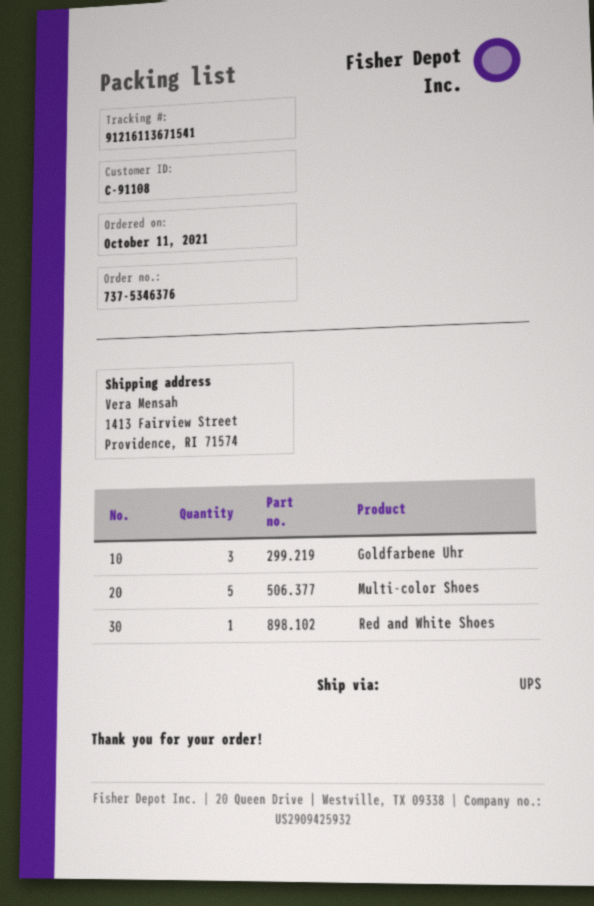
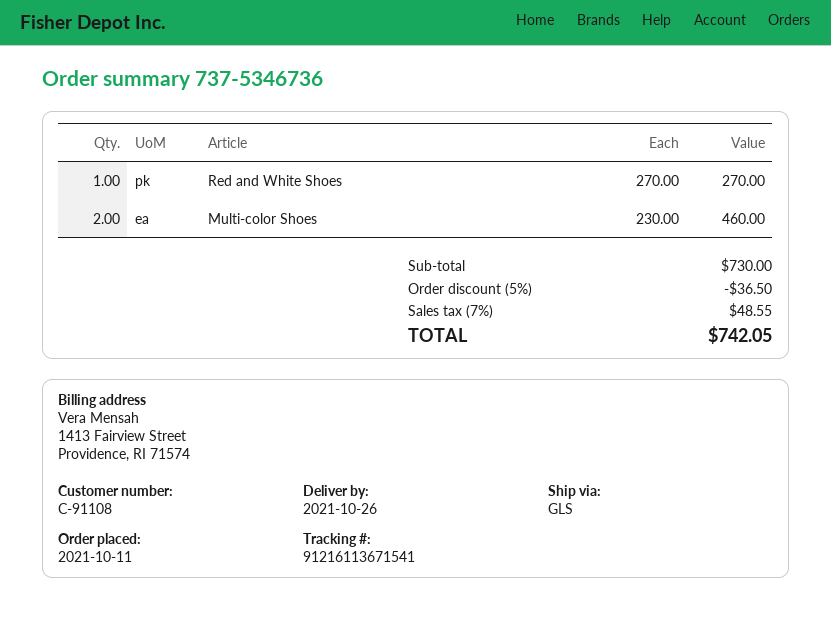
order number: 737-5346376 -> 737-5346736
shipping method: UPS -> GLS
Goldfarbene Uhr: 3 -> none
Multi-color Shoes: 5 -> 2

